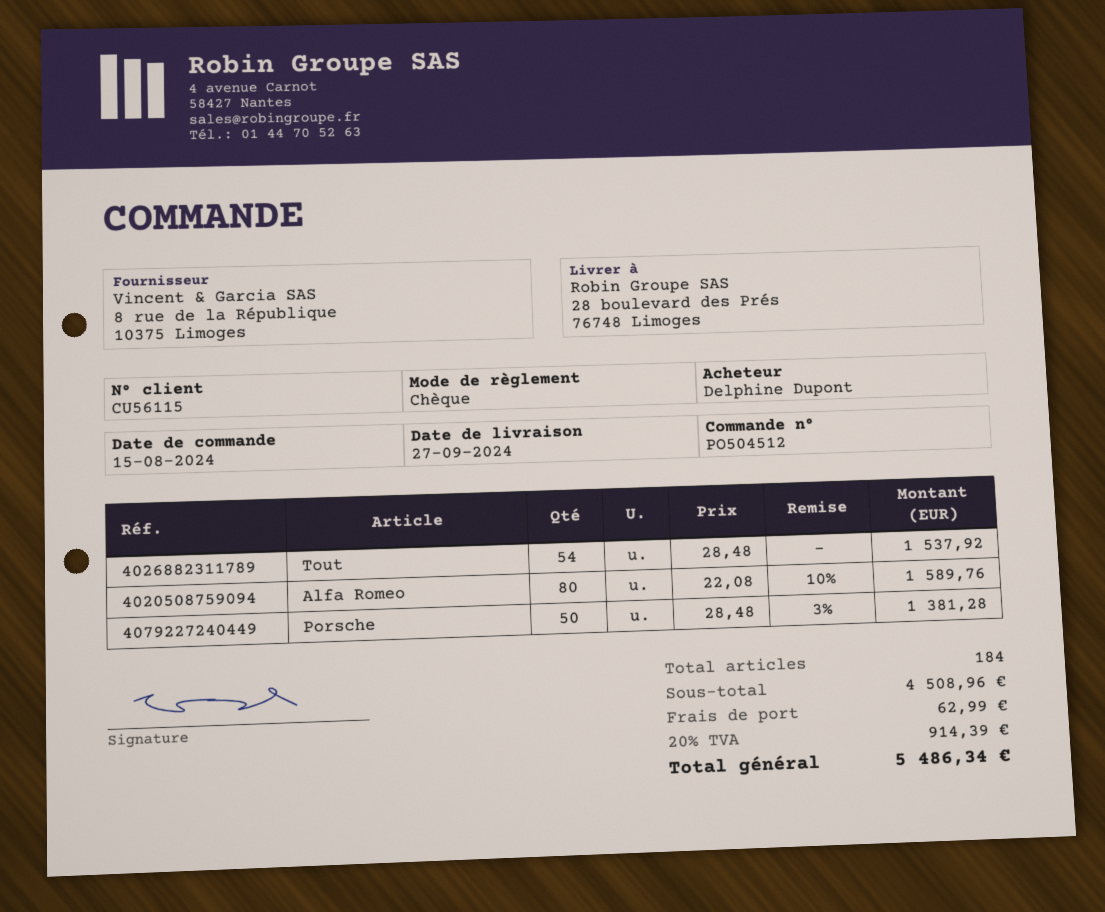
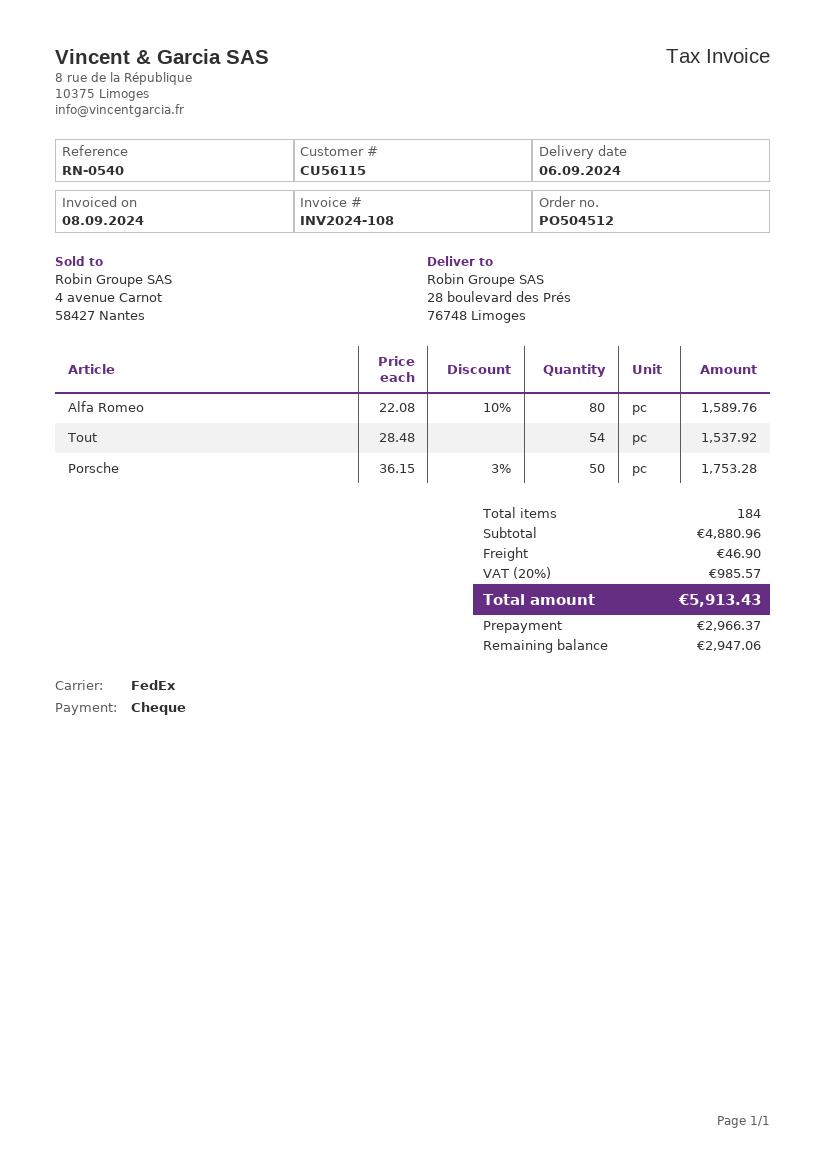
delivery date: 2024-09-27 -> 2024-09-06
Porsche: 50 x 28.48 - 3% = 1381.28 -> 50 x 36.15 - 3% = 1753.28
subtotal: 4508.96 -> 4880.96
shipping: 62.99 -> 46.90
tax: 20% = 914.39 -> 20% = 985.57
total: 5486.34 -> 5913.43

